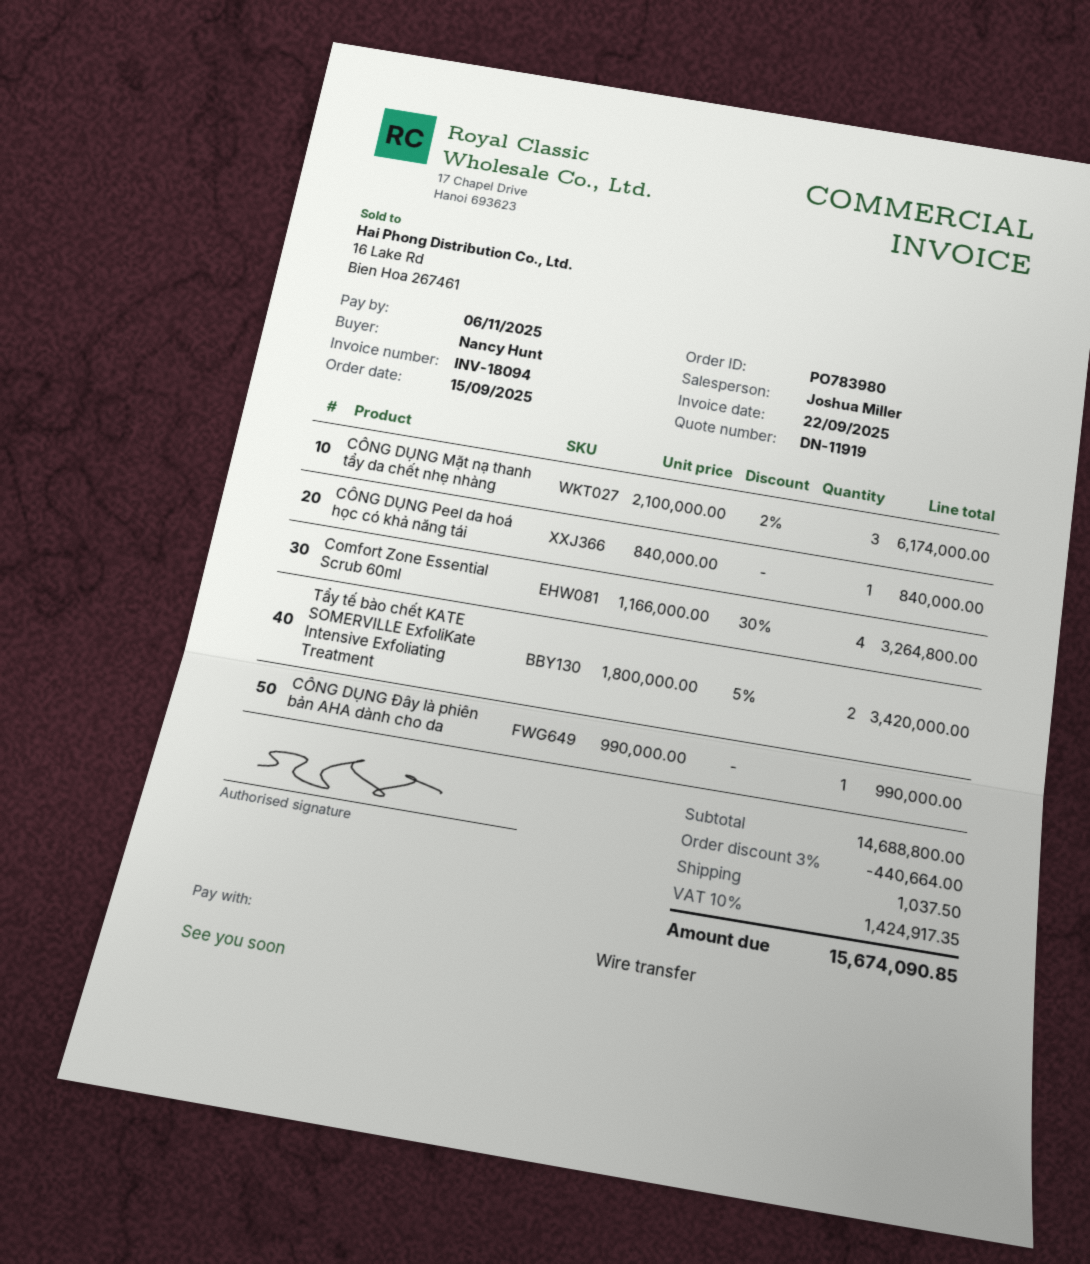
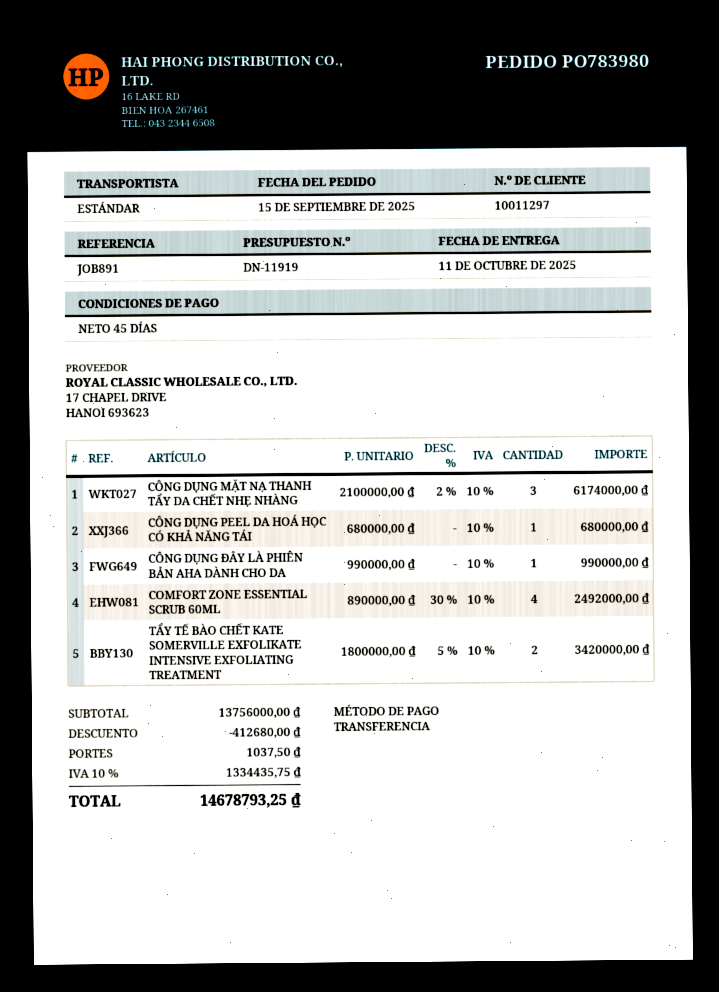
CÔNG DỤNG Peel da hoá học có khả năng tái: 1 x 840000.00 = 840000.00 -> 1 x 680000.00 = 680000.00
Comfort Zone Essential Scrub 60ml: 4 x 1166000.00 - 30% = 3264800.00 -> 4 x 890000.00 - 30% = 2492000.00
subtotal: 14688800.00 -> 13756000.00
discount: 440664.00 -> 412680.00
tax: 10% = 1424917.35 -> 10% = 1334435.75
total: 15674090.85 -> 14678793.25

